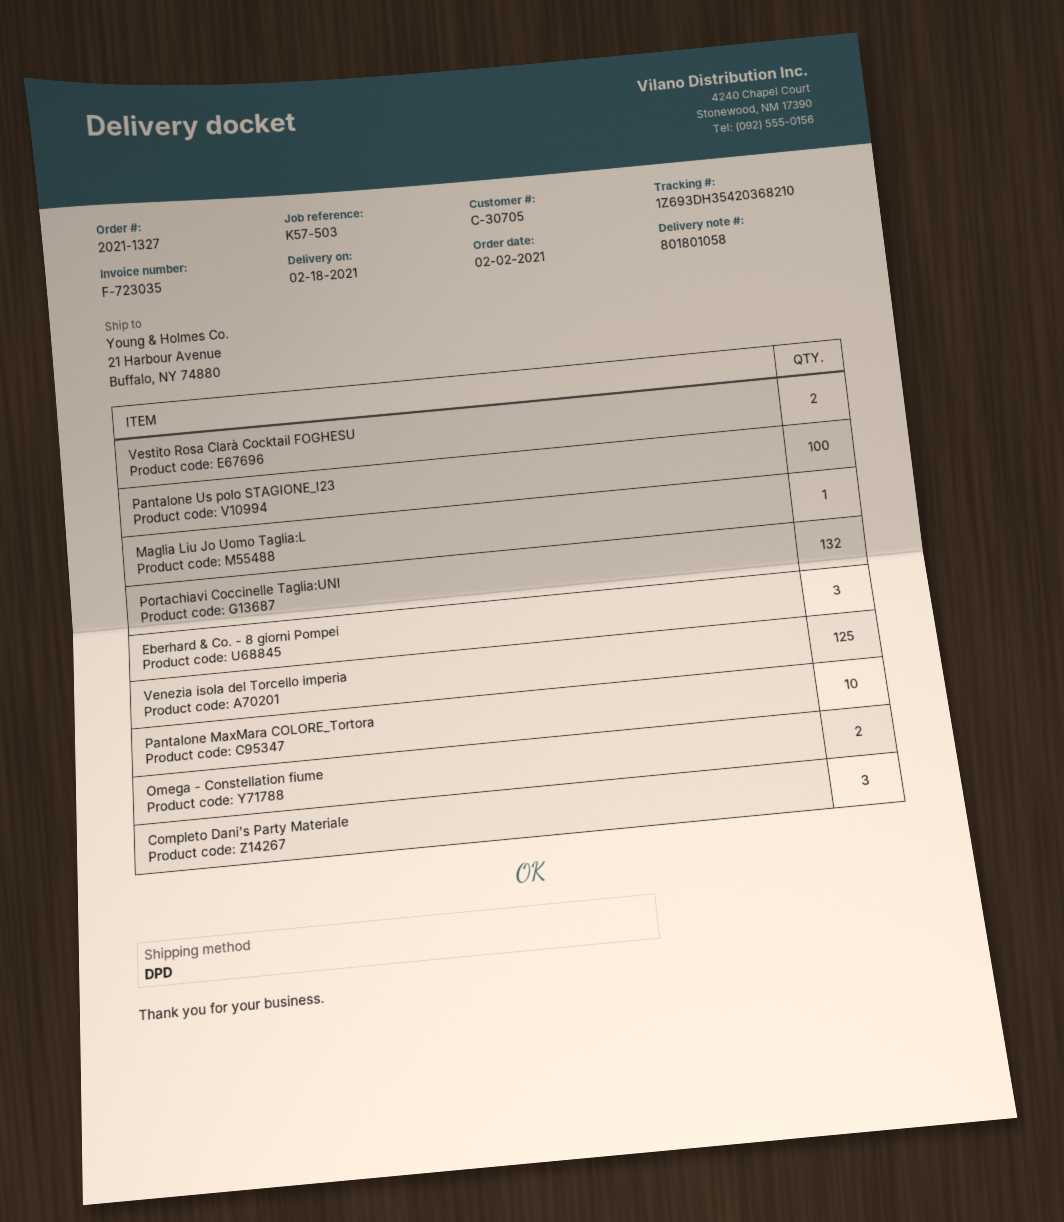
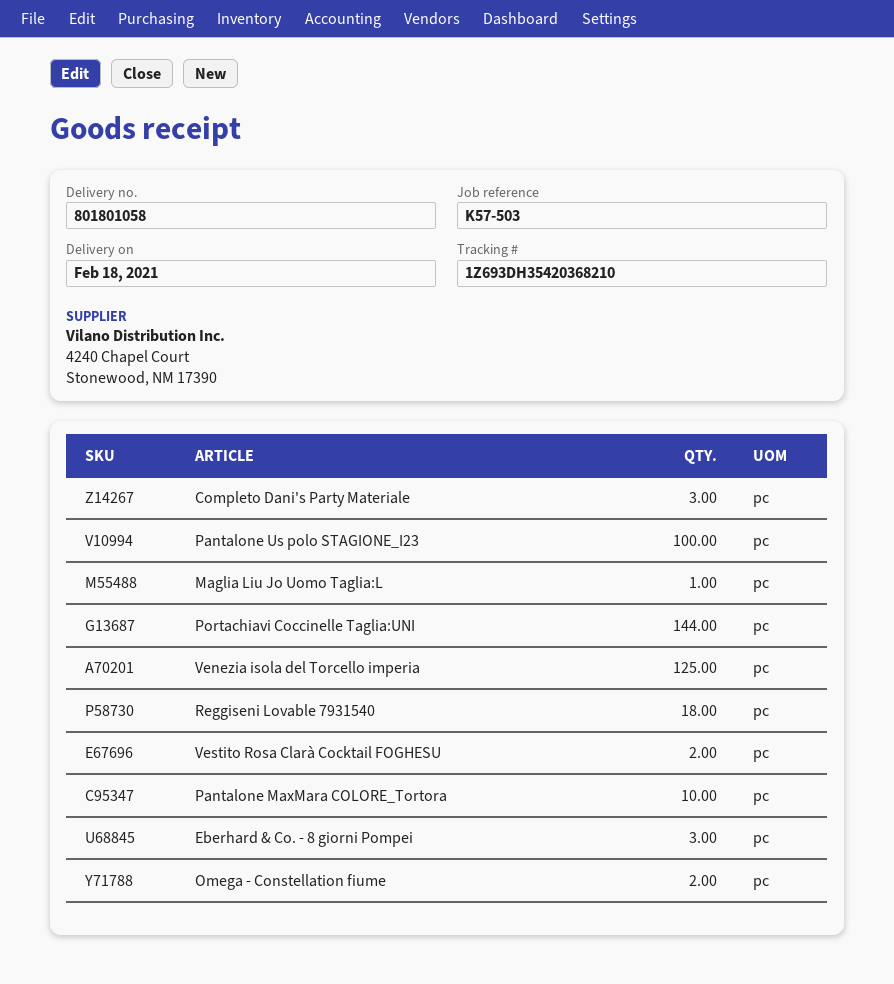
Portachiavi Coccinelle Taglia:UNI: 132 -> 144
Reggiseni Lovable 7931540: none -> 18

